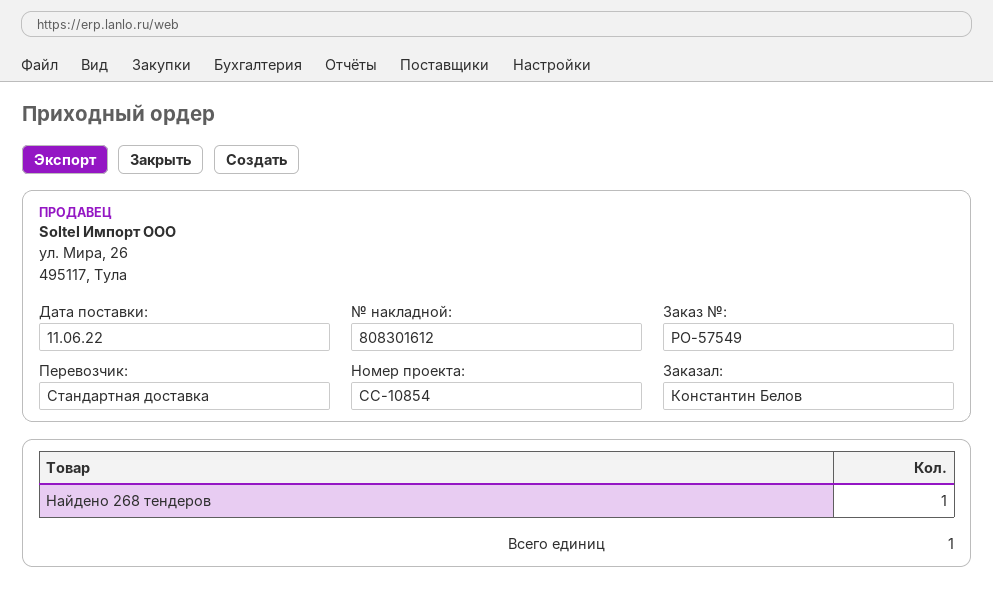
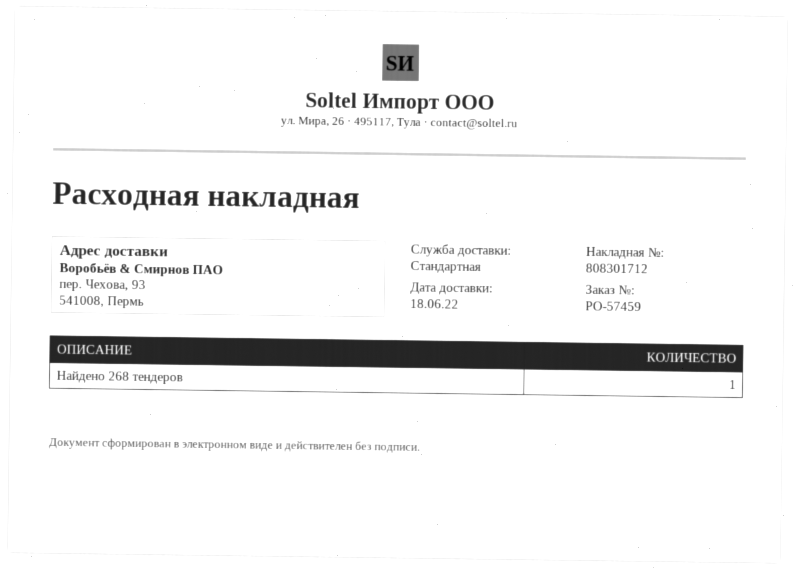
order number: PO-57549 -> PO-57459
delivery note number: 808301612 -> 808301712
delivery date: 2022-06-11 -> 2022-06-18

